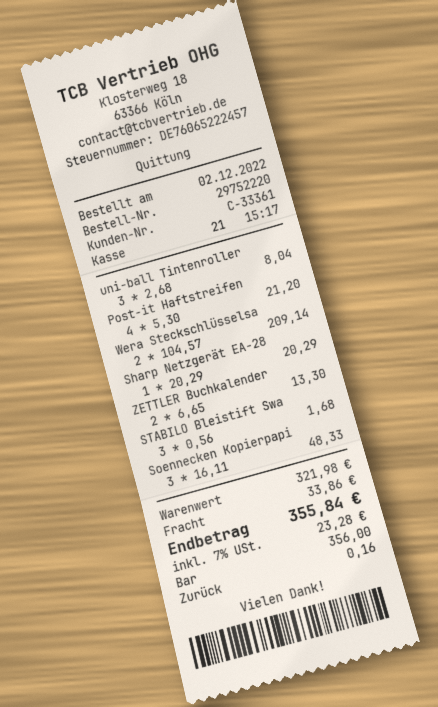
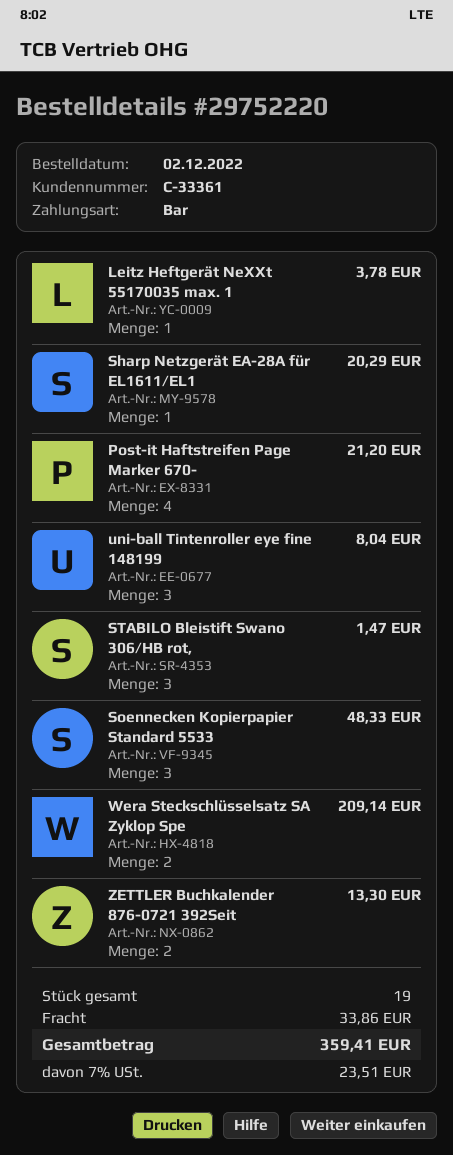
STABILO Bleistift Swa: 3 for 1.68 -> 3 for 1.47
Leitz Heftgerät NeXXt 55170035 max. 1: none -> 1 for 3.78
tax: 7% = 23.28 -> 7% = 23.51
total: 355.84 -> 359.41

